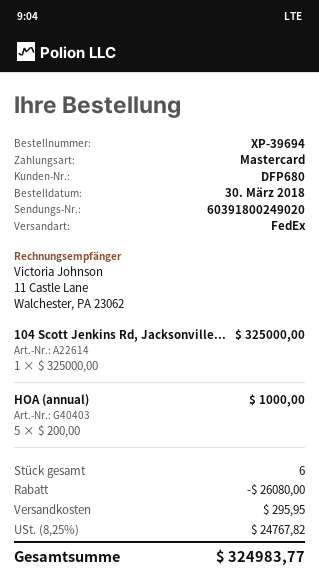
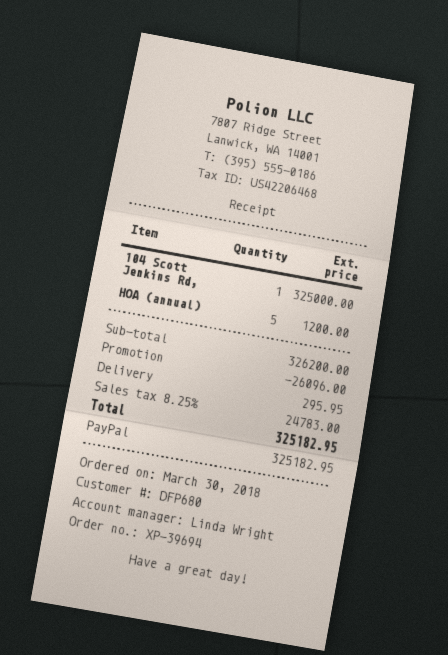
payment method: Mastercard -> PayPal
HOA (annual): 5 for 1000.00 -> 5 for 1200.00
discount: 26080.00 -> 26096.00
tax: 8.25% = 24767.82 -> 8.25% = 24783.00
total: 324983.77 -> 325182.95

